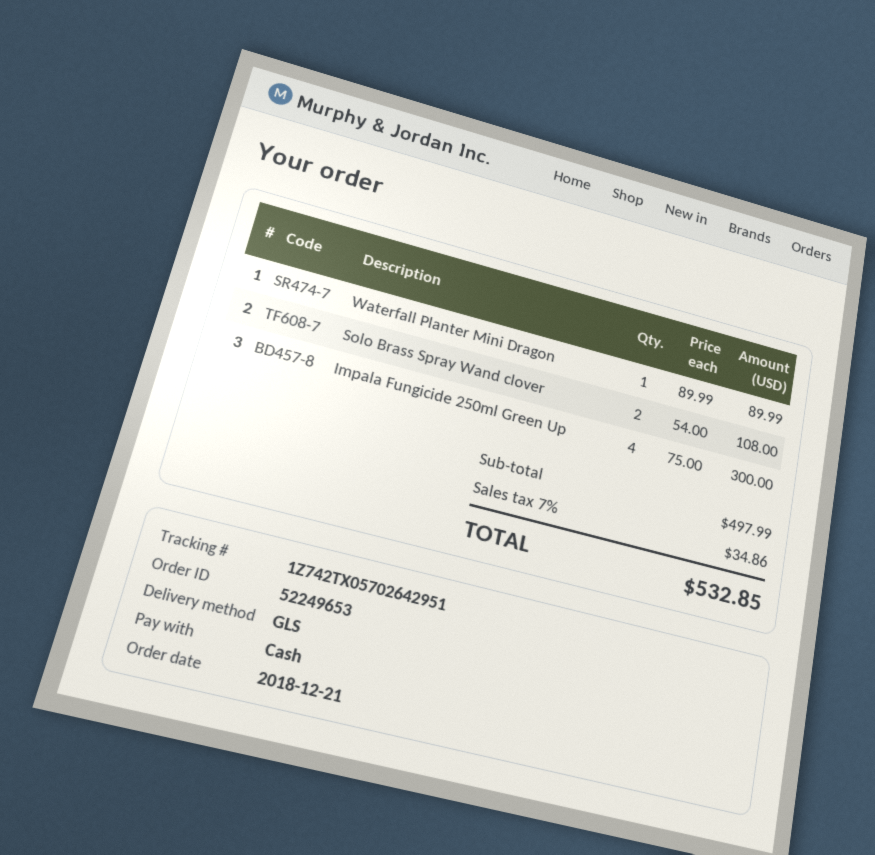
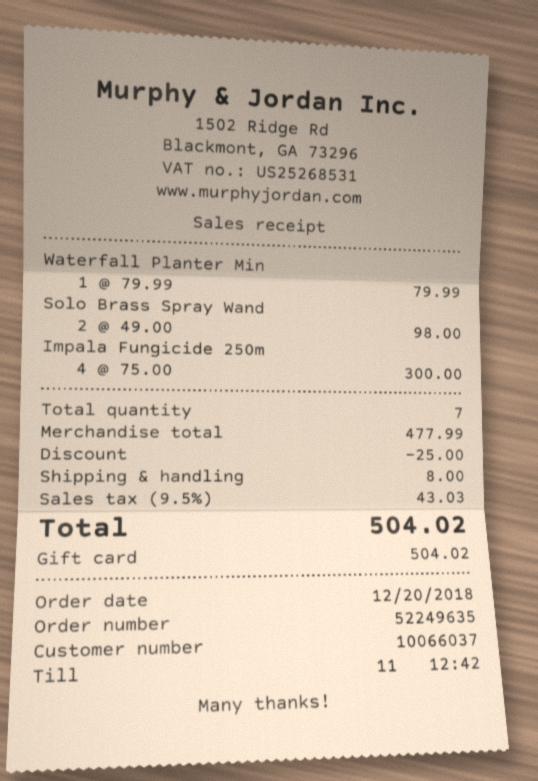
order number: 52249653 -> 52249635
order date: 2018-12-21 -> 2018-12-20
payment method: cash -> gift card
Waterfall Planter Mini Dragon: 1 x 89.99 = 89.99 -> 1 x 79.99 = 79.99
Solo Brass Spray Wand clover: 2 x 54.00 = 108.00 -> 2 x 49.00 = 98.00
subtotal: 497.99 -> 477.99
discount: none -> 25.00
shipping: none -> 8.00
tax: 7% = 34.86 -> 9.5% = 43.03
total: 532.85 -> 504.02

